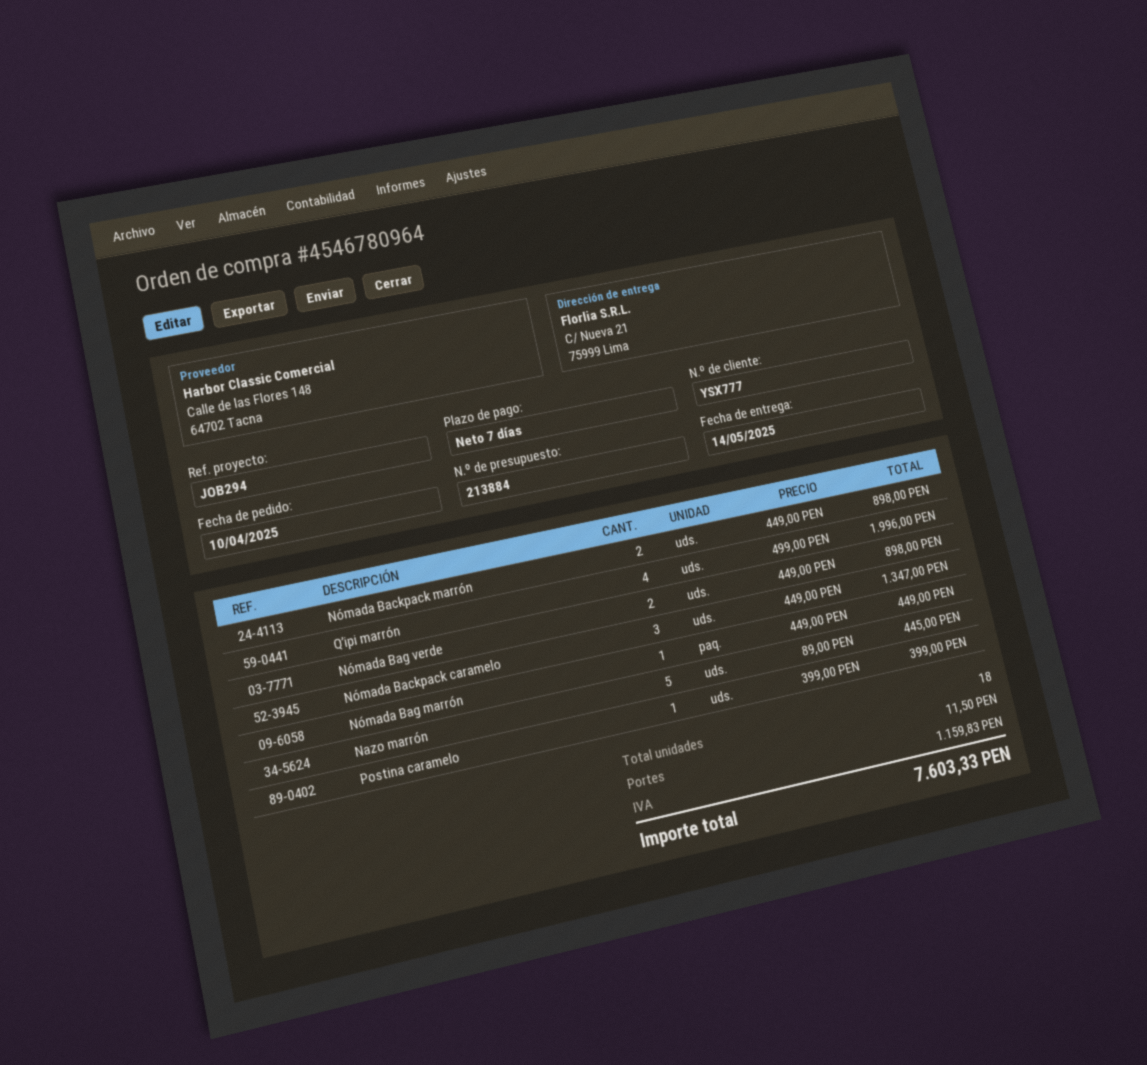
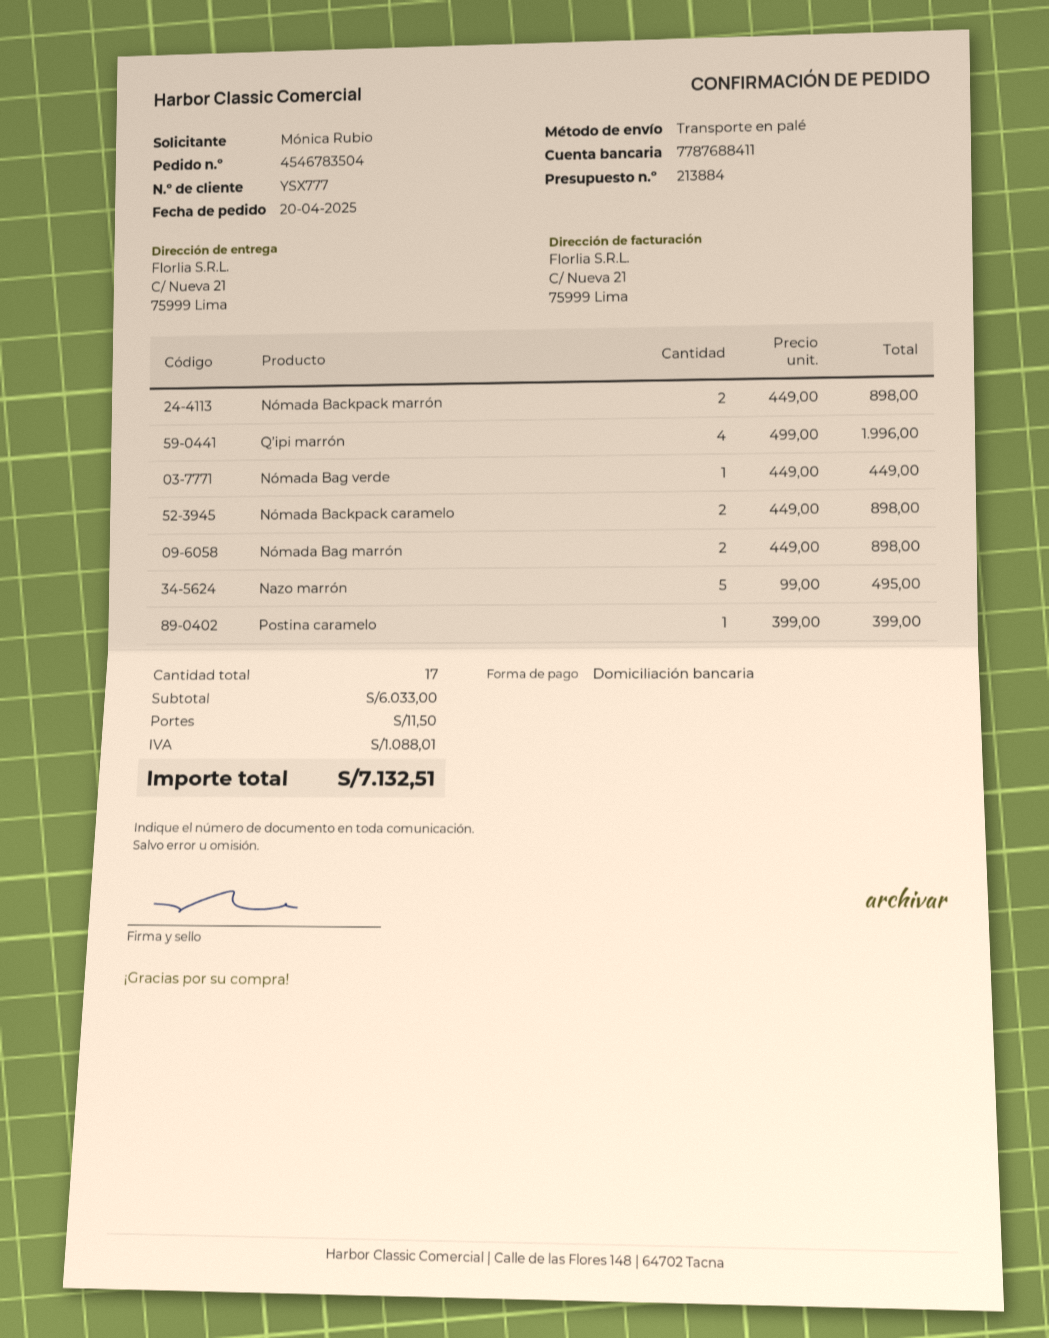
order number: 4546780964 -> 4546783504
order date: 2025-04-10 -> 2025-04-20
Nómada Bag verde: 2 x 449.00 = 898.00 -> 1 x 449.00 = 449.00
Nómada Backpack caramelo: 3 x 449.00 = 1347.00 -> 2 x 449.00 = 898.00
Nómada Bag marrón: 1 x 449.00 = 449.00 -> 2 x 449.00 = 898.00
Nazo marrón: 5 x 89.00 = 445.00 -> 5 x 99.00 = 495.00
total quantity: 18 -> 17
tax: 1159.83 -> 1088.01
total: 7603.33 -> 7132.51

